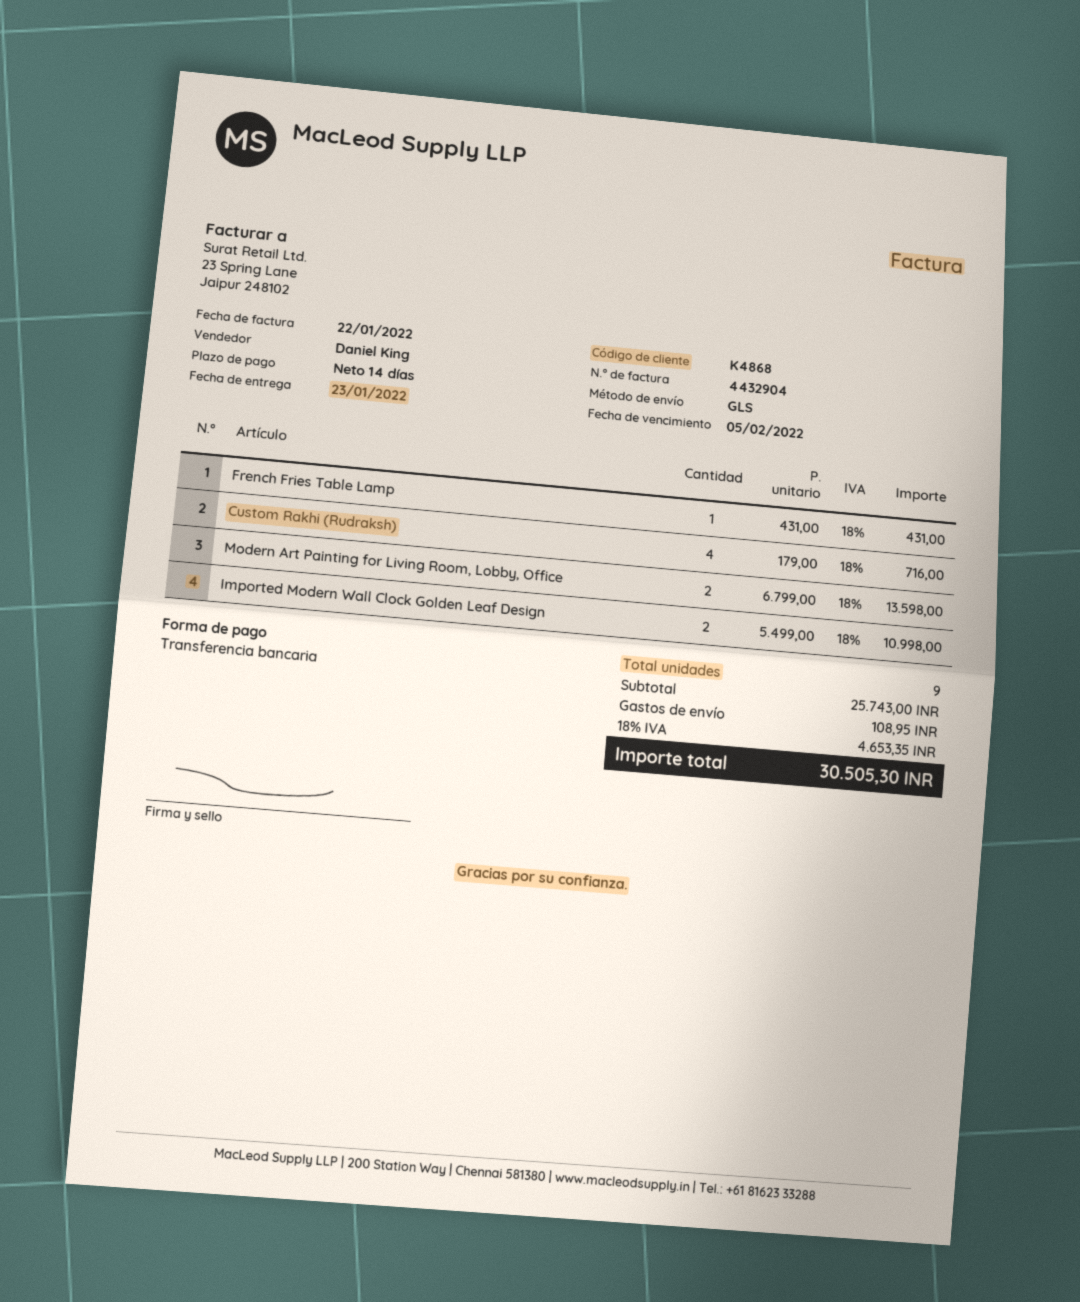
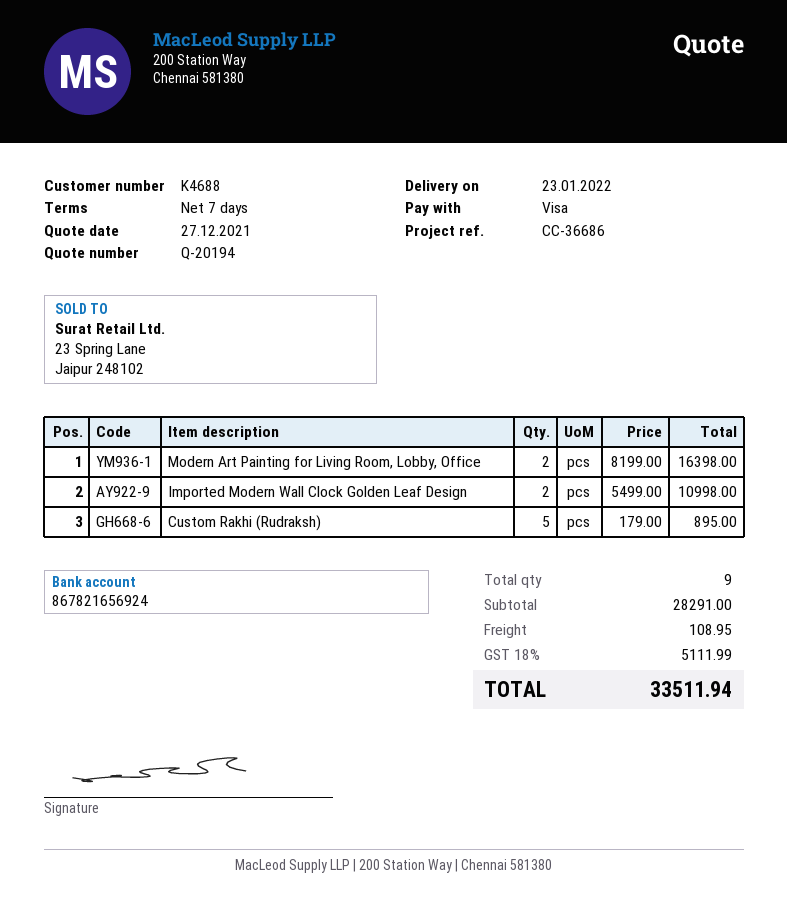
payment terms: 14 days -> 7 days
customer number: K4868 -> K4688
payment method: bank transfer -> Visa
French Fries Table Lamp: 1 x 431.00 = 431.00 -> none
Custom Rakhi (Rudraksh): 4 x 179.00 = 716.00 -> 5 x 179.00 = 895.00
Modern Art Painting for Living Room, Lobby, Office: 2 x 6799.00 = 13598.00 -> 2 x 8199.00 = 16398.00
subtotal: 25743.00 -> 28291.00
tax: 18% = 4653.35 -> 18% = 5111.99
total: 30505.30 -> 33511.94

